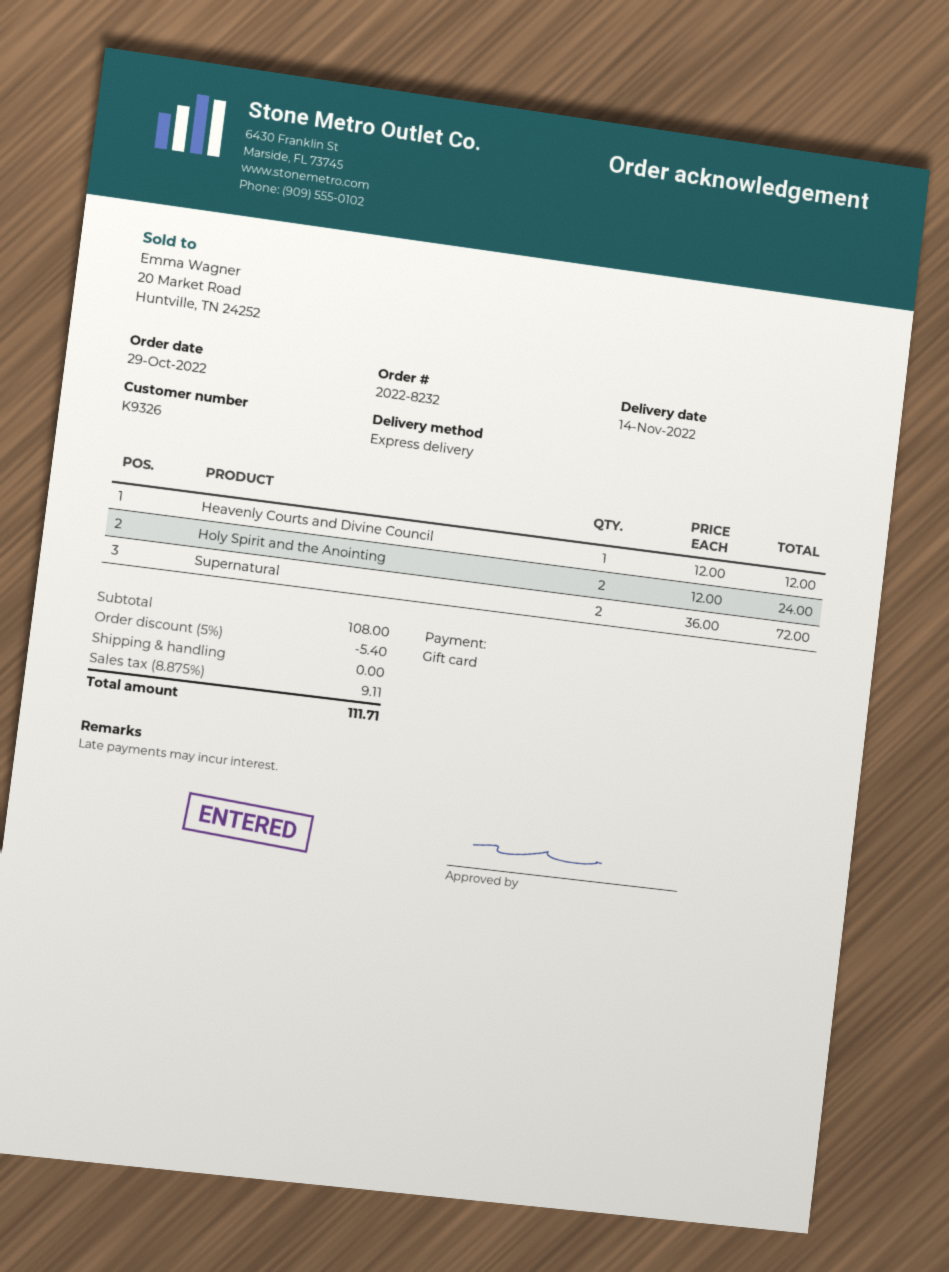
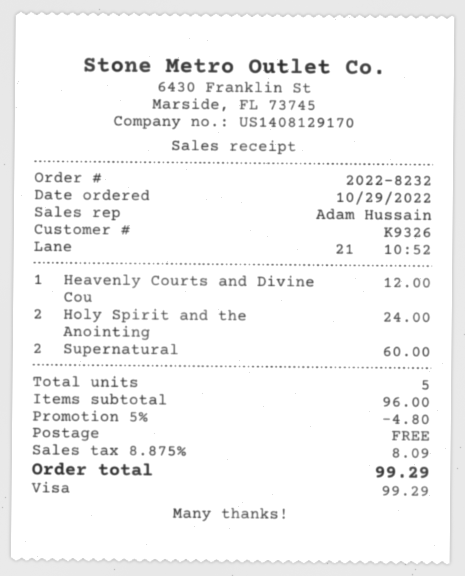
payment method: gift card -> Visa
Supernatural: 2 for 72.00 -> 2 for 60.00
subtotal: 108.00 -> 96.00
discount: 5% = 5.40 -> 5% = 4.80
tax: 8.875% = 9.11 -> 8.875% = 8.09
total: 111.71 -> 99.29

